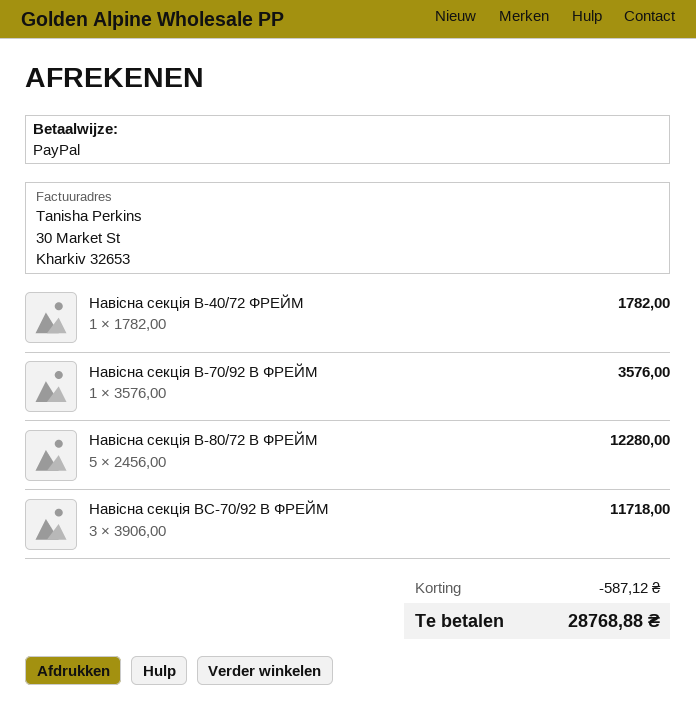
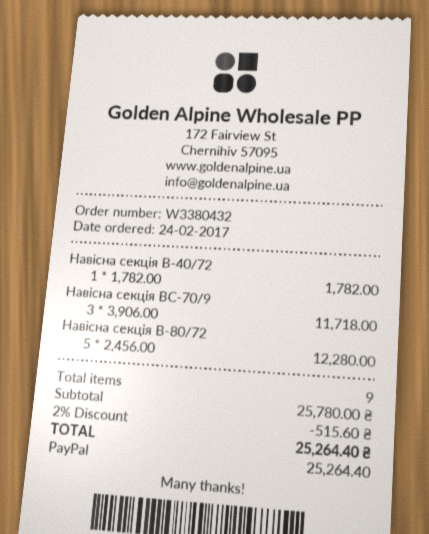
Навісна секція В-70/92 В ФРЕЙМ: 1 x 3576.00 = 3576.00 -> none
discount: 587.12 -> 515.60
total: 28768.88 -> 25264.40

